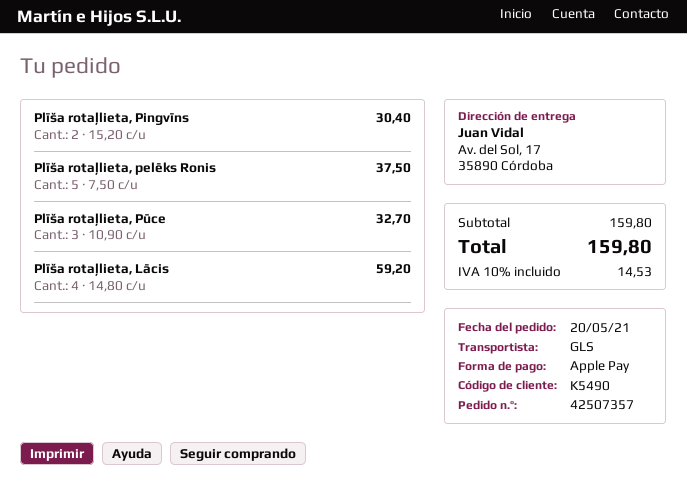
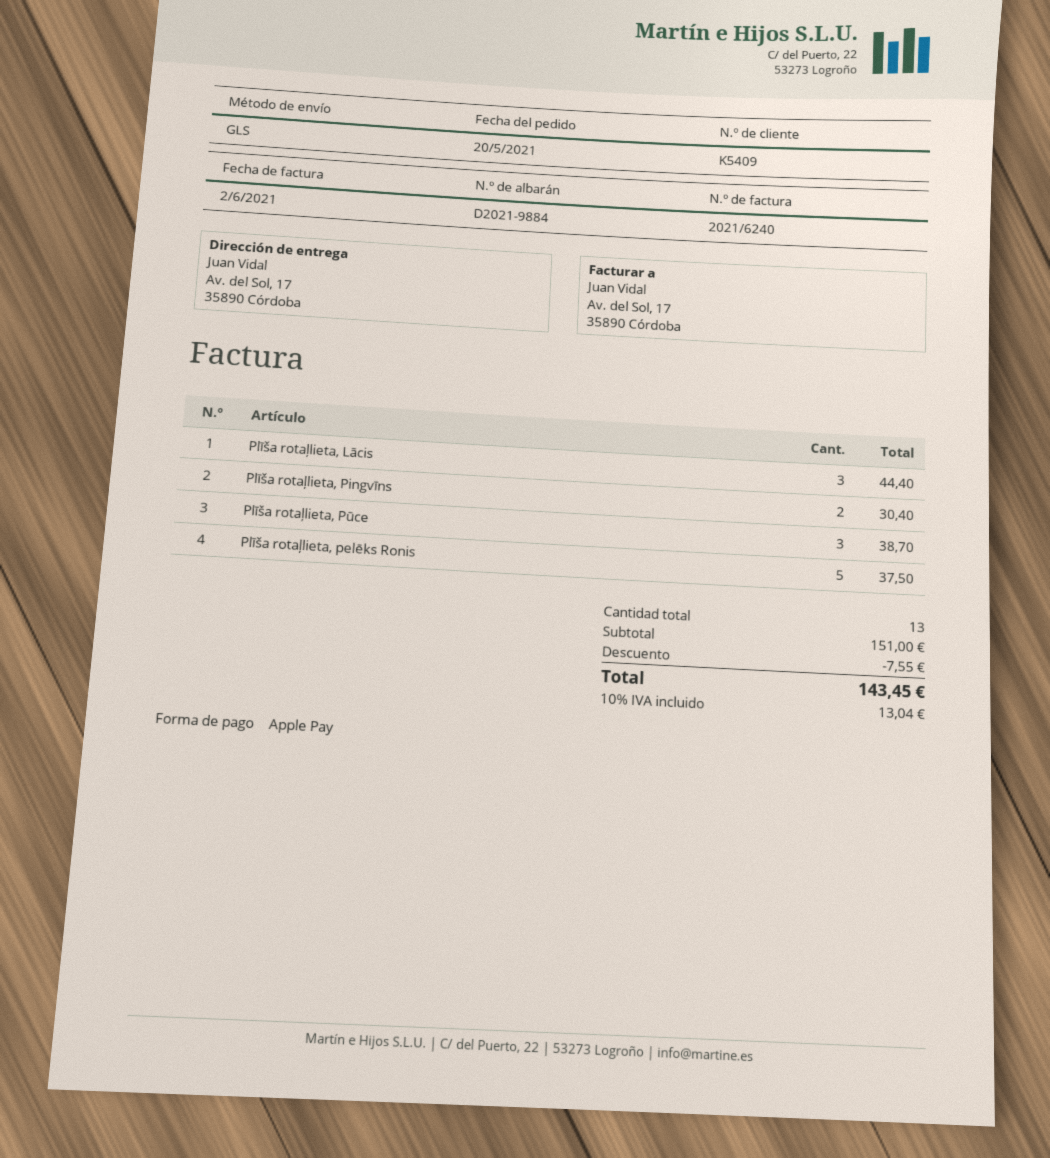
customer number: K5490 -> K5409
Plīša rotaļlieta, Pūce: 3 for 32.70 -> 3 for 38.70
Plīša rotaļlieta, Lācis: 4 for 59.20 -> 3 for 44.40
subtotal: 159.80 -> 151.00
discount: none -> 7.55
tax: 10% = 14.53 -> 10% = 13.04
total: 159.80 -> 143.45

